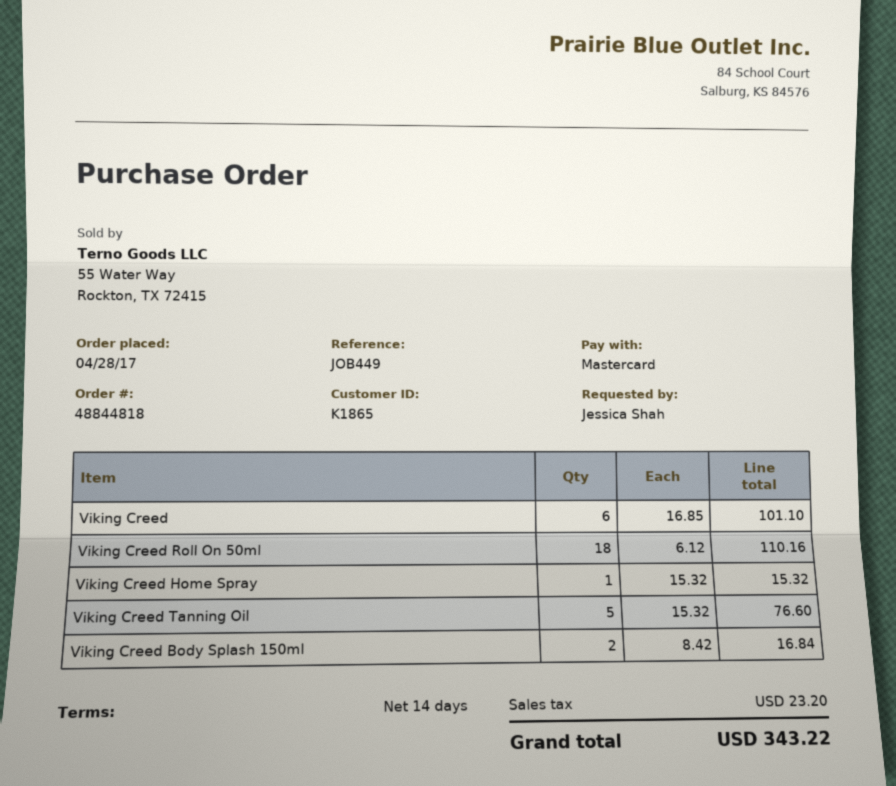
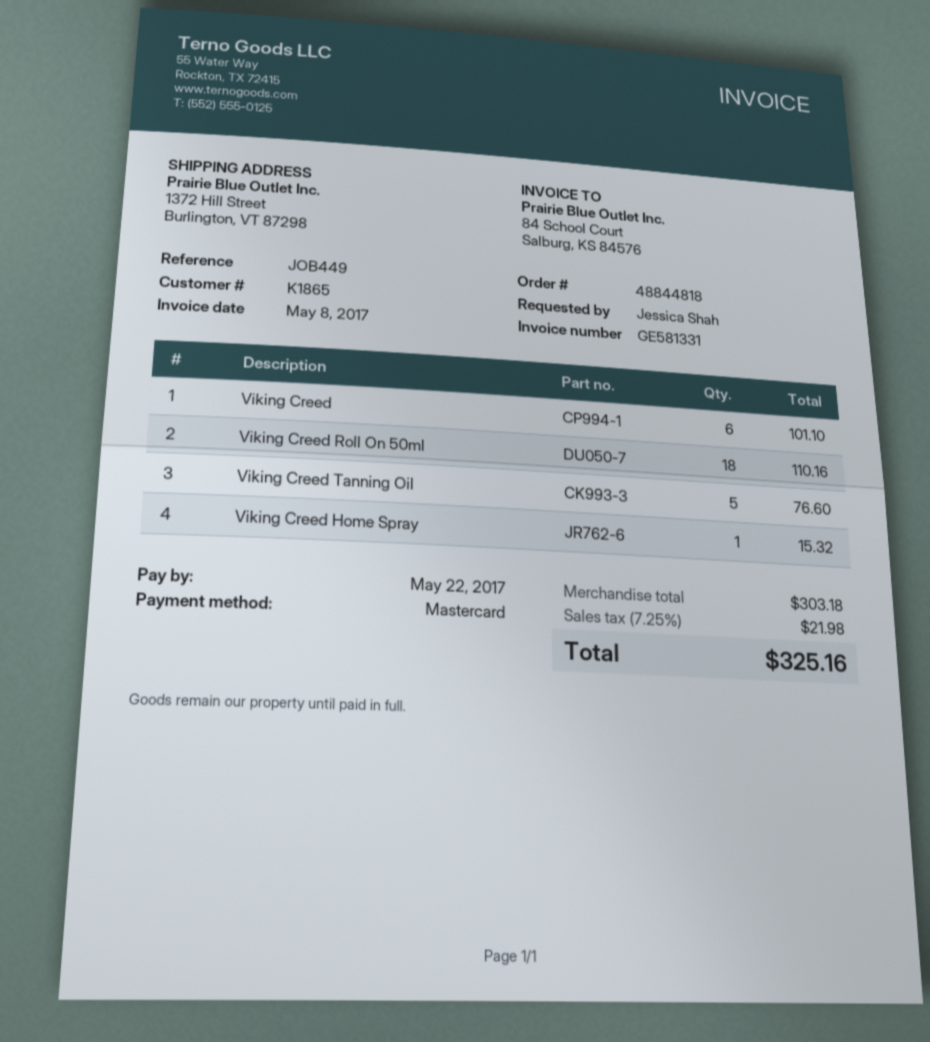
Viking Creed Body Splash 150ml: 2 for 16.84 -> none
tax: 23.20 -> 21.98
total: 343.22 -> 325.16

